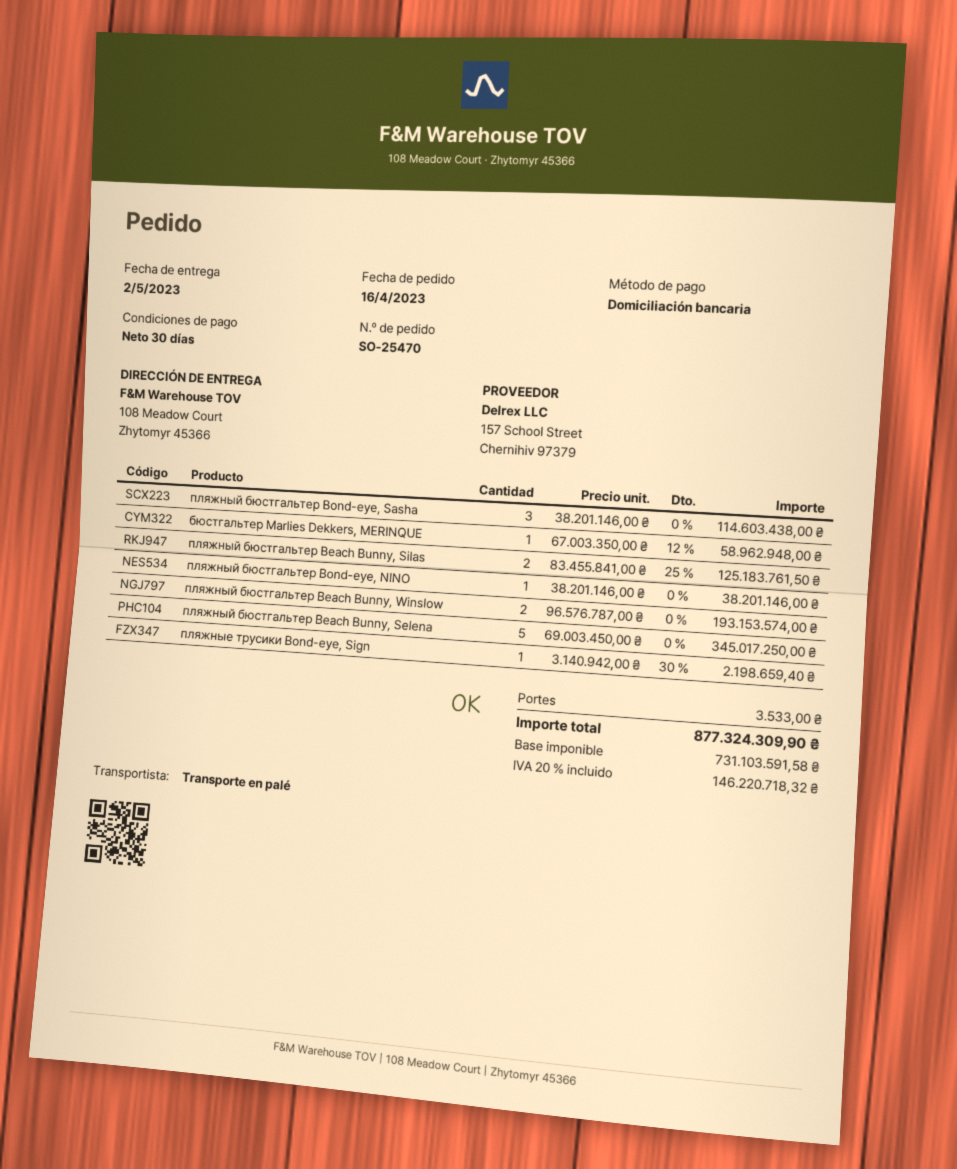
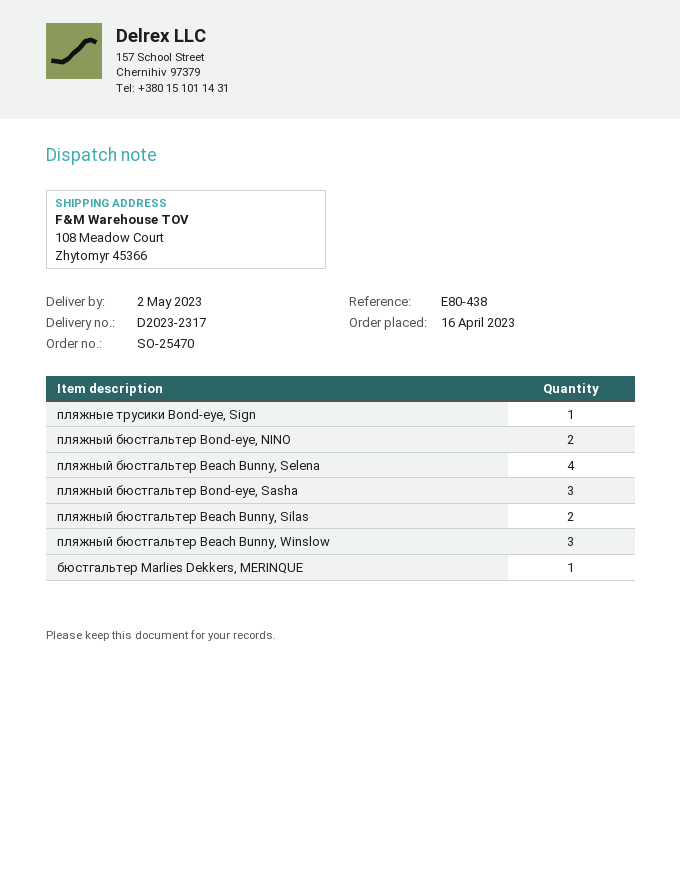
пляжный бюстгальтер Bond-eye, NINO: 1 -> 2
пляжный бюстгальтер Beach Bunny, Winslow: 2 -> 3
пляжный бюстгальтер Beach Bunny, Selena: 5 -> 4

